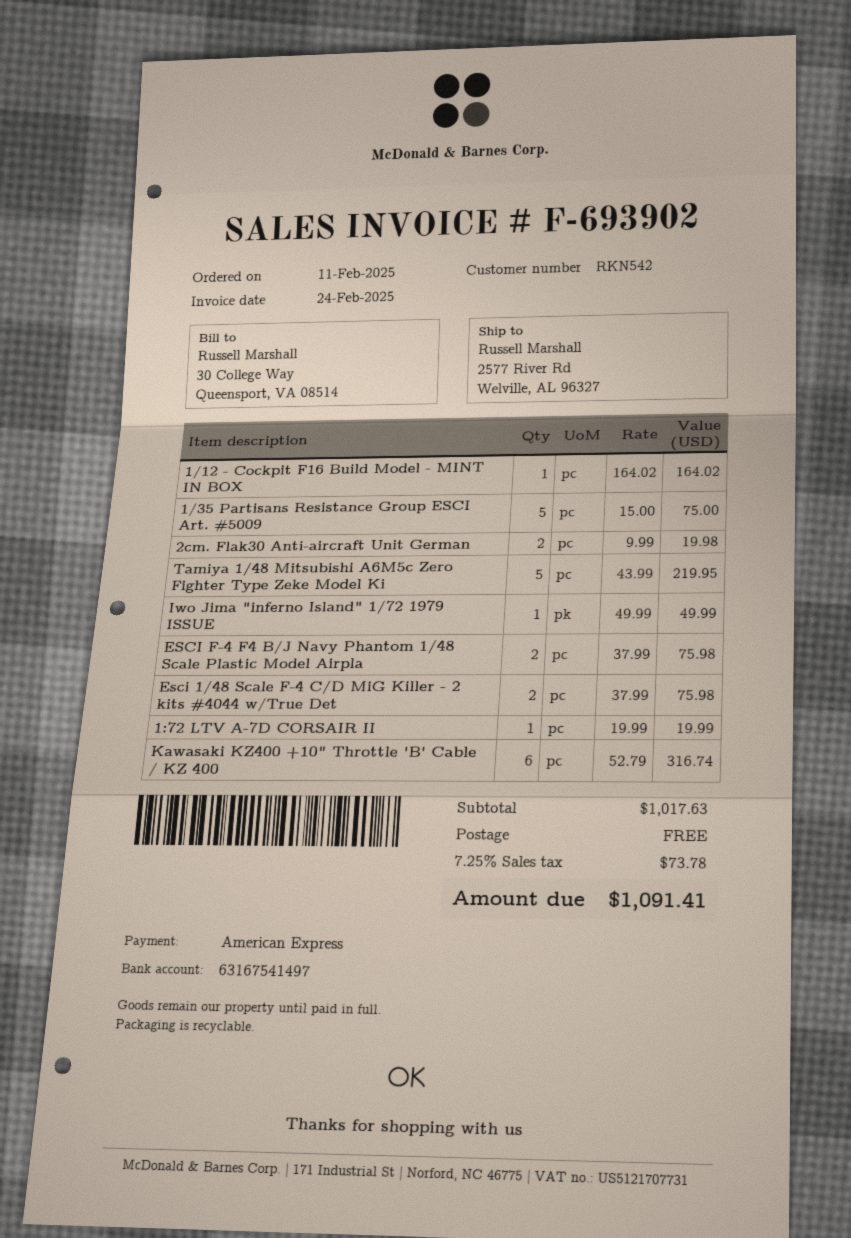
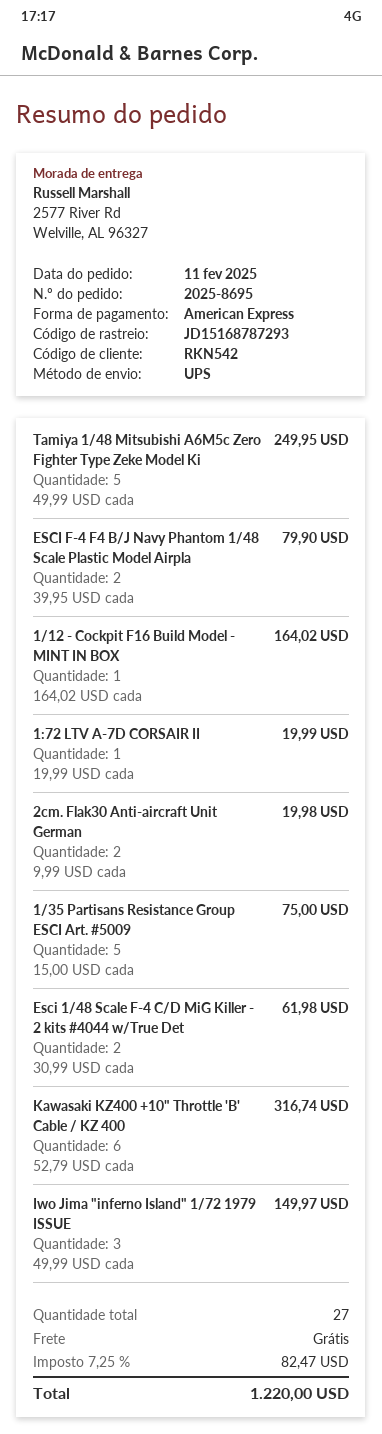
Tamiya 1/48 Mitsubishi A6M5c Zero Fighter Type Zeke Model Ki: 5 x 43.99 = 219.95 -> 5 x 49.99 = 249.95
Iwo Jima "inferno Island" 1/72 1979 ISSUE: 1 x 49.99 = 49.99 -> 3 x 49.99 = 149.97
ESCI F-4 F4 B/J Navy Phantom 1/48 Scale Plastic Model Airpla: 2 x 37.99 = 75.98 -> 2 x 39.95 = 79.90
Esci 1/48 Scale F-4 C/D MiG Killer - 2 kits #4044 w/True Det: 2 x 37.99 = 75.98 -> 2 x 30.99 = 61.98
tax: 7.25% = 73.78 -> 7.25% = 82.47
total: 1091.41 -> 1220.00

